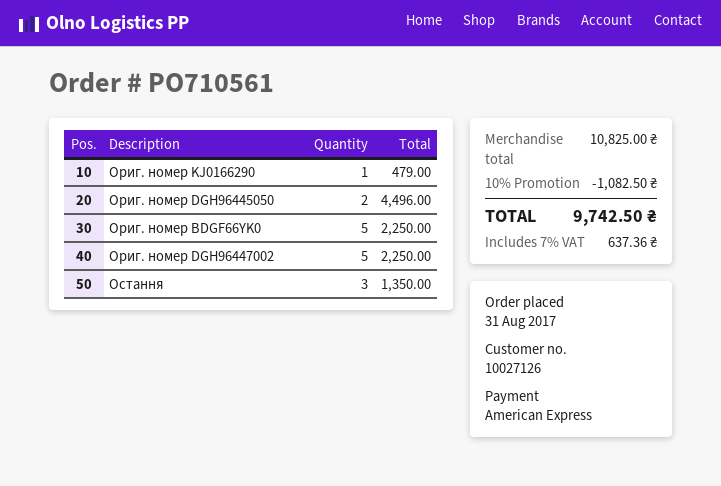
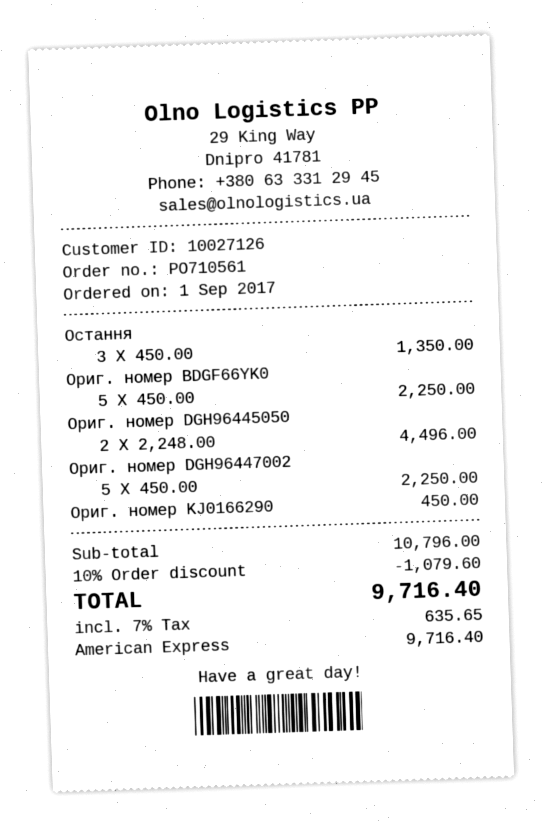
order date: 2017-08-31 -> 2017-09-01
Ориг. номер KJ0166290: 1 for 479.00 -> 1 for 450.00
subtotal: 10825.00 -> 10796.00
discount: 10% = 1082.50 -> 10% = 1079.60
tax: 7% = 637.36 -> 7% = 635.65
total: 9742.50 -> 9716.40

